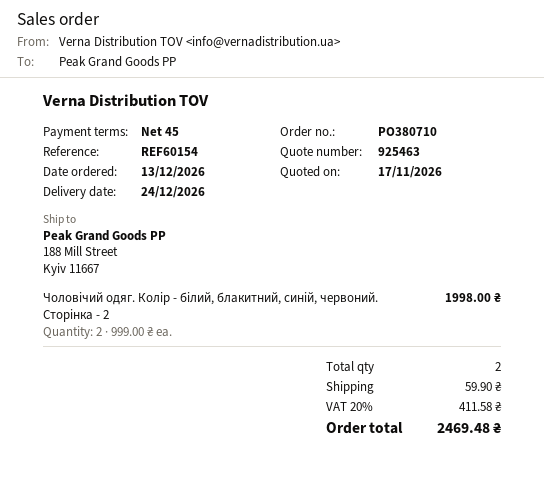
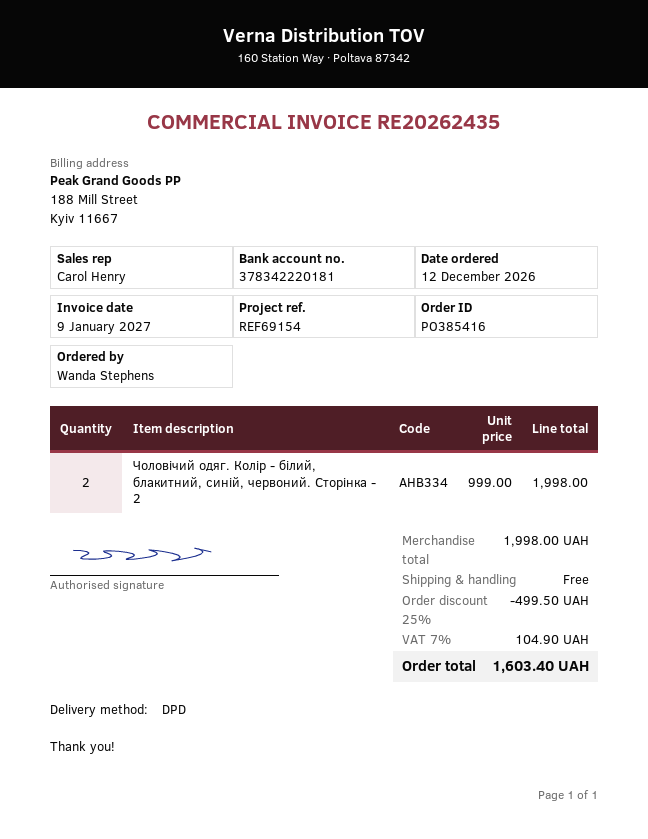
order number: PO380710 -> PO385416
order date: 2026-12-13 -> 2026-12-12
reference: REF60154 -> REF69154
discount: none -> 25% = 499.50
shipping: 59.90 -> 0.00
tax: 20% = 411.58 -> 7% = 104.90
total: 2469.48 -> 1603.40

